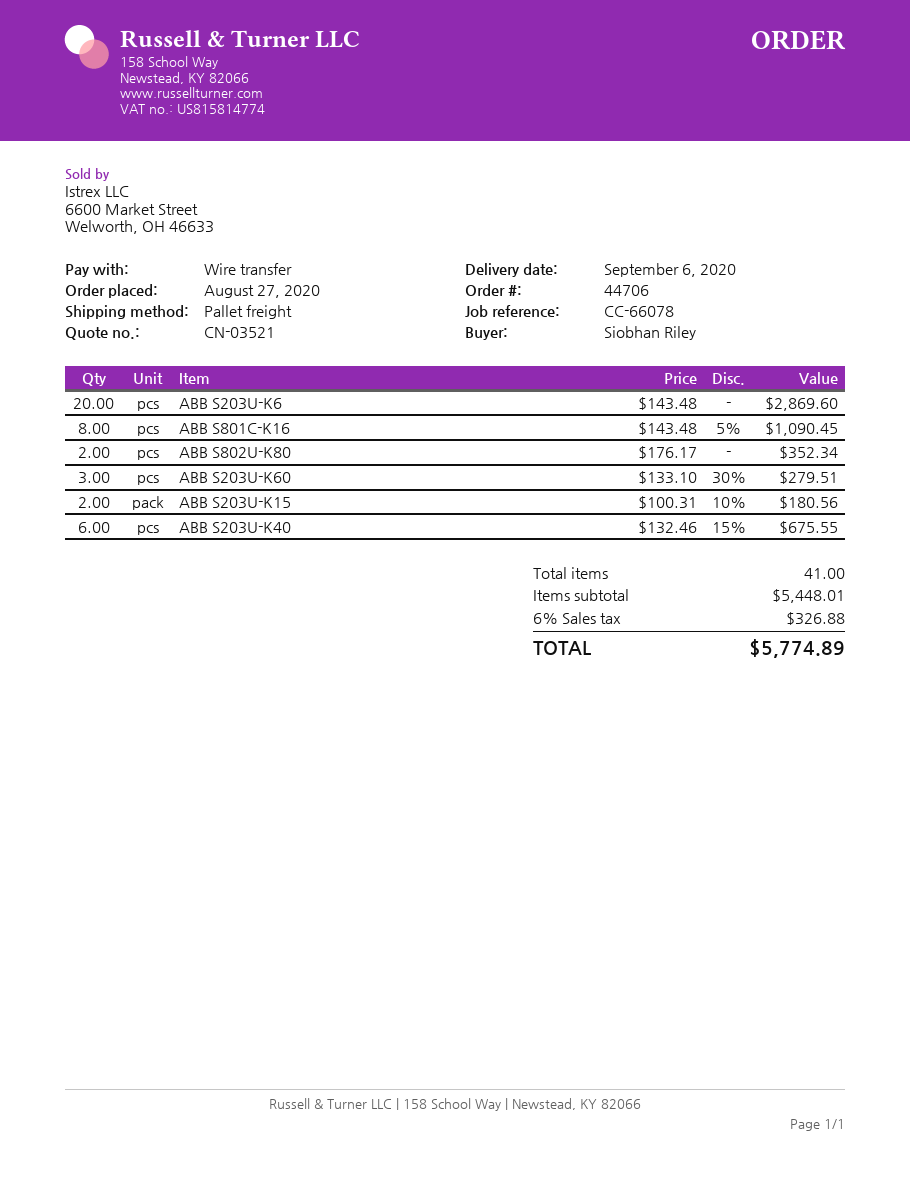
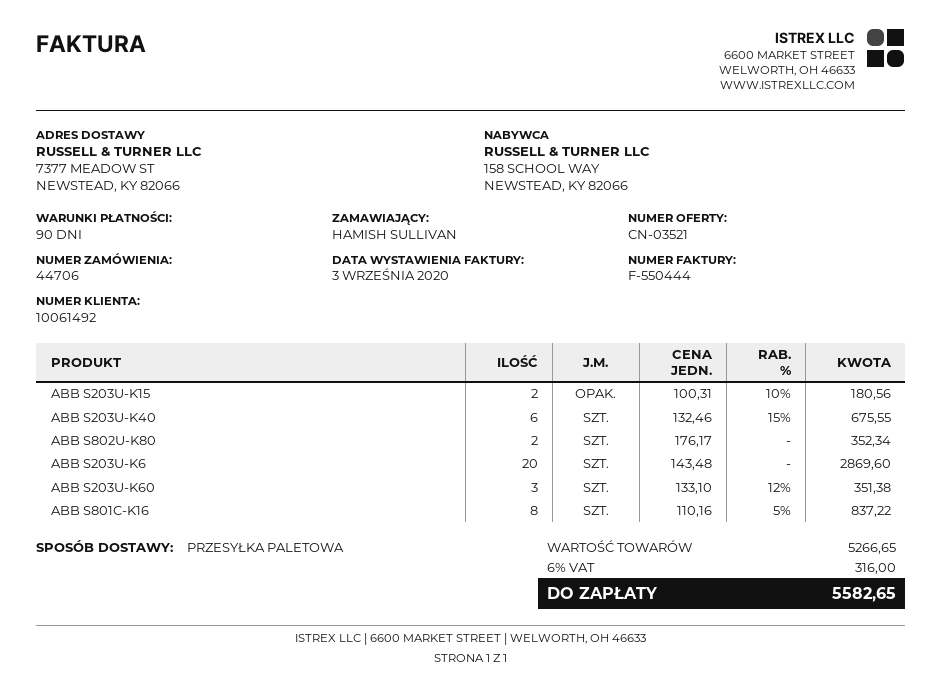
ordered by: Siobhan Riley -> HAMISH SULLIVAN
ABB S801C-K16: 8 x 143.48 - 5% = 1090.45 -> 8 x 110.16 - 5% = 837.22
ABB S203U-K60: 3 x 133.10 - 30% = 279.51 -> 3 x 133.10 - 12% = 351.38
subtotal: 5448.01 -> 5266.65
tax: 6% = 326.88 -> 6% = 316.00
total: 5774.89 -> 5582.65

